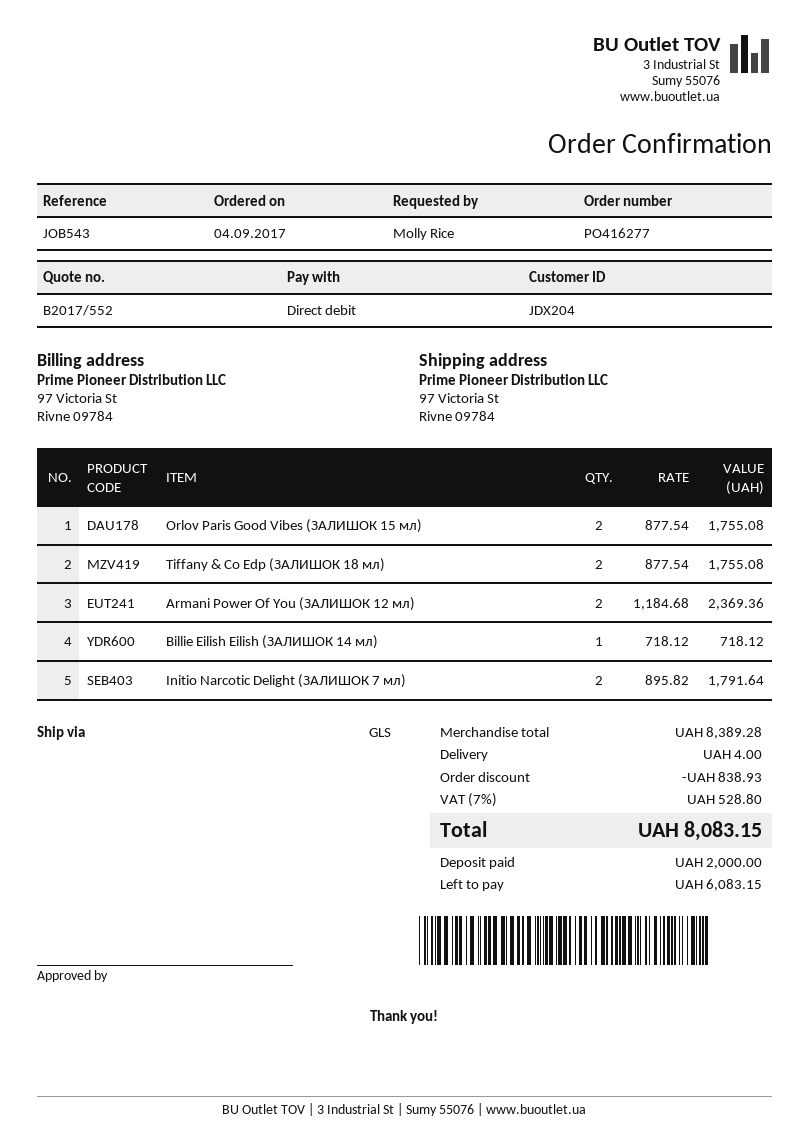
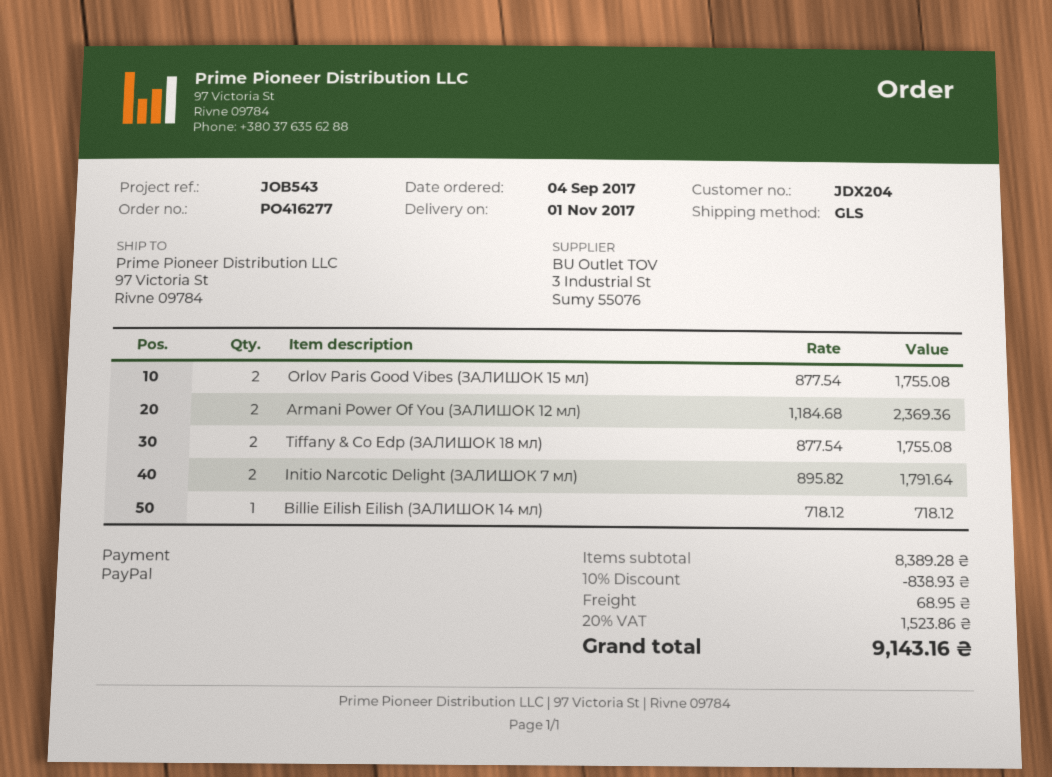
payment method: direct debit -> PayPal
shipping: 4.00 -> 68.95
tax: 7% = 528.80 -> 20% = 1523.86
total: 8083.15 -> 9143.16

